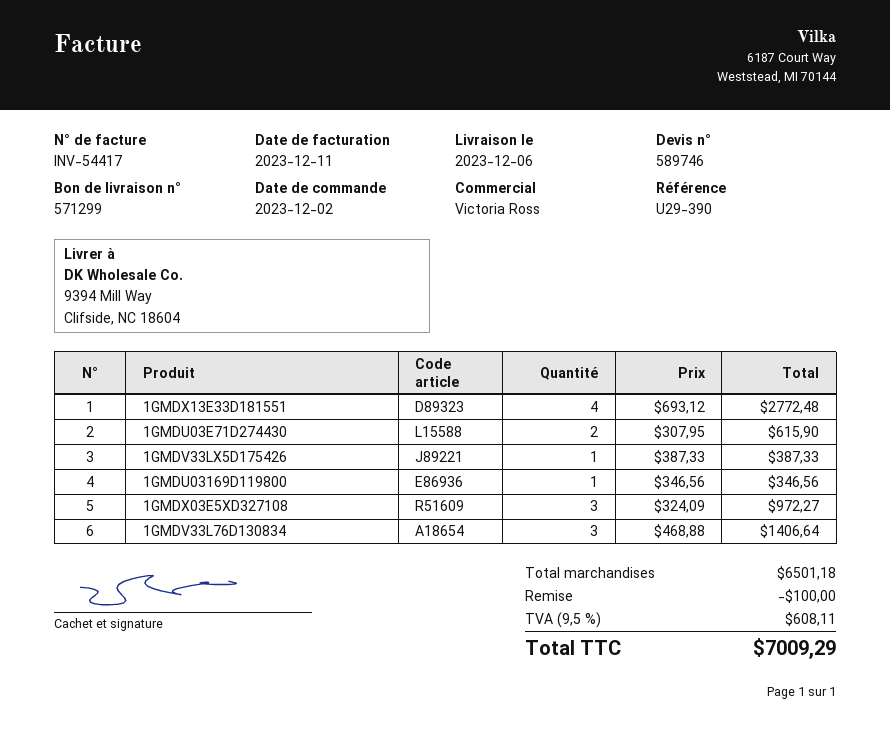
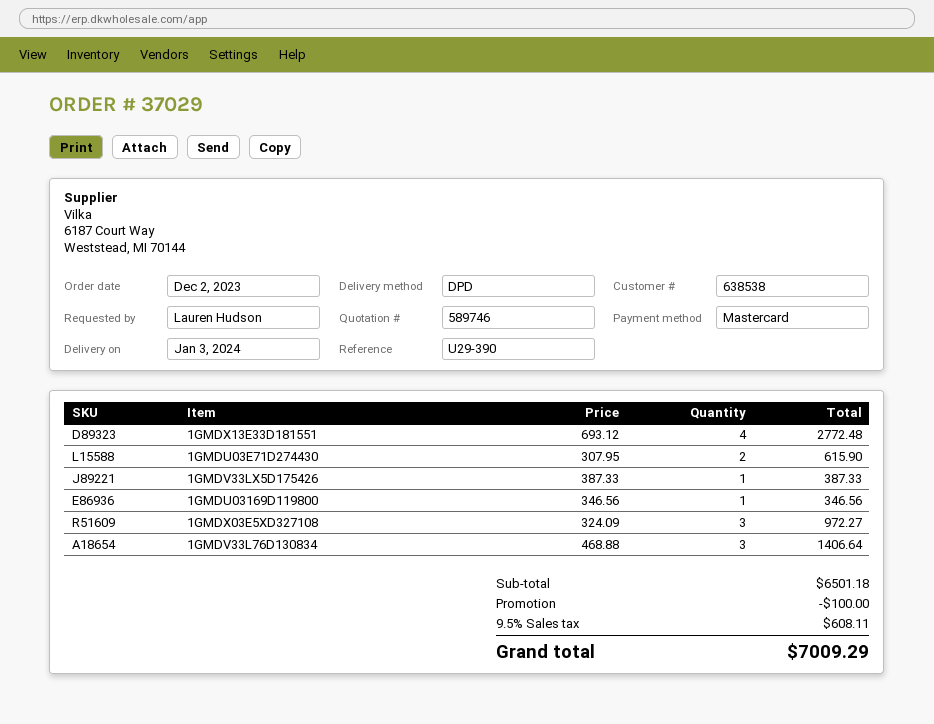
delivery date: 2023-12-06 -> 2024-01-03

